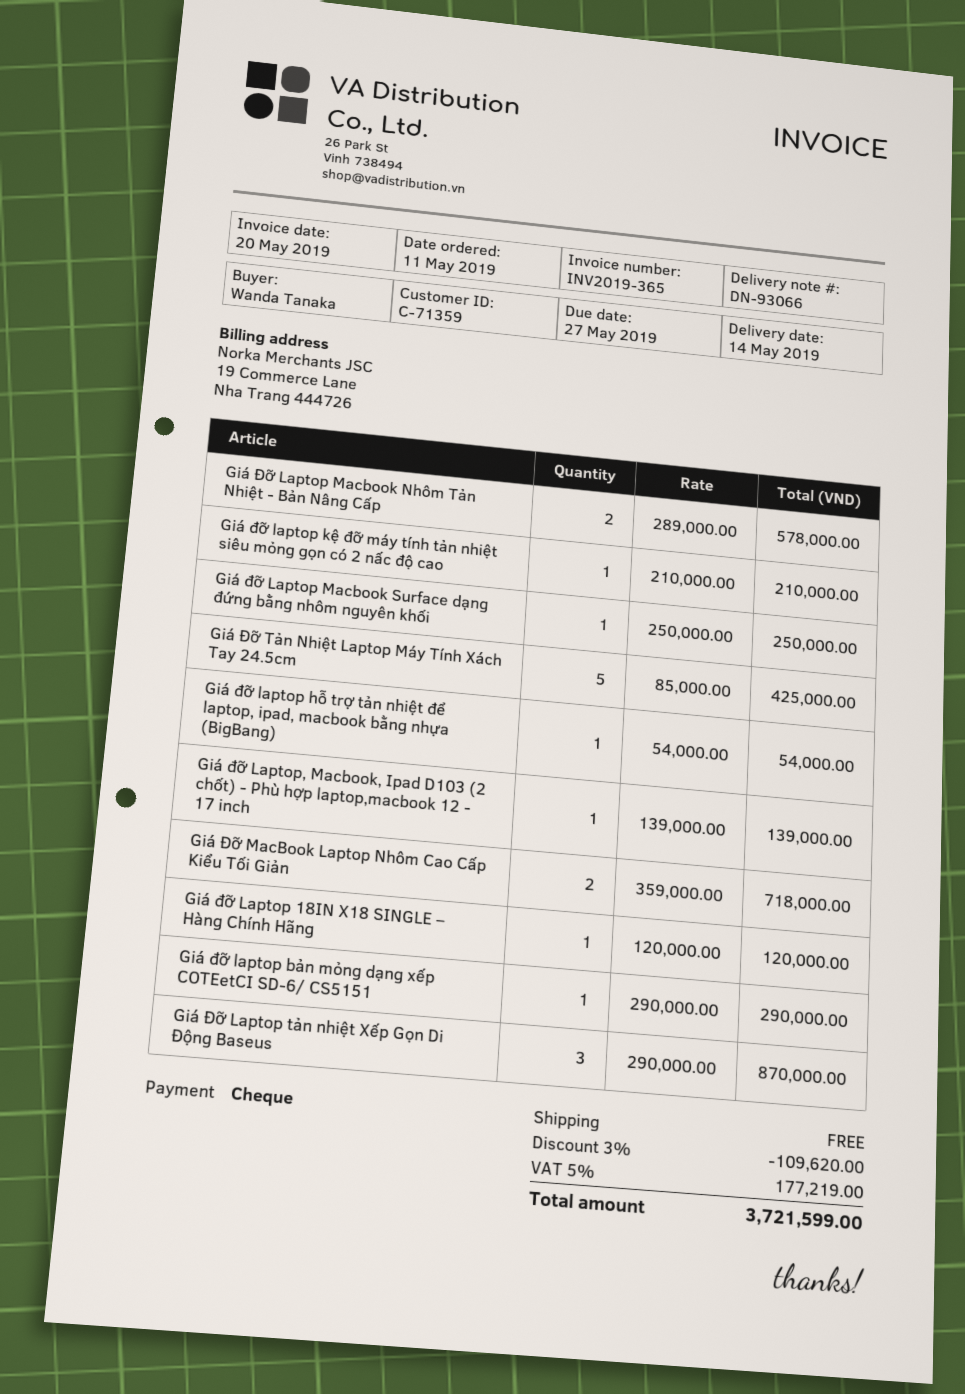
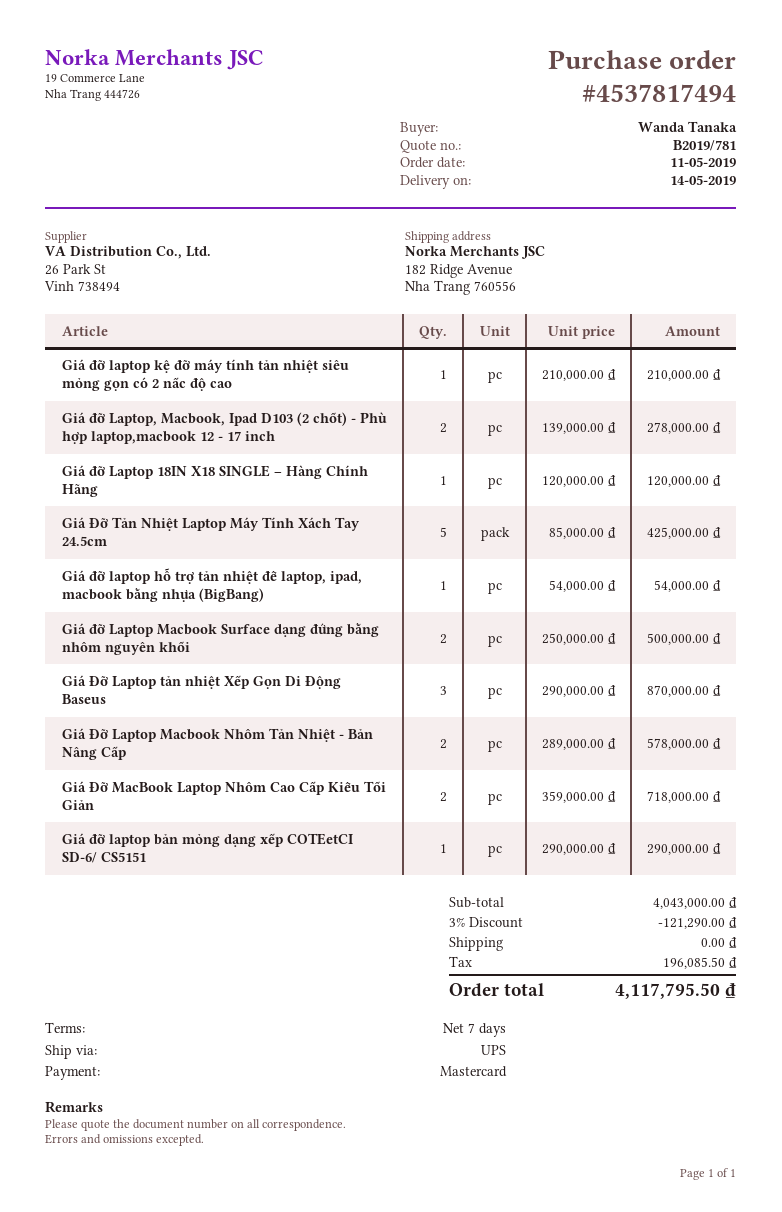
payment method: cheque -> Mastercard
Giá đỡ Laptop Macbook Surface dạng đứng bằng nhôm nguyên khối: 1 x 250000.00 = 250000.00 -> 2 x 250000.00 = 500000.00
Giá đỡ Laptop, Macbook, Ipad D103 (2 chốt) - Phù hợp laptop,macbook 12 - 17 inch: 1 x 139000.00 = 139000.00 -> 2 x 139000.00 = 278000.00
discount: 3% = 109620.00 -> 3% = 121290.00
tax: 177219.00 -> 196085.50
total: 3721599.00 -> 4117795.50

